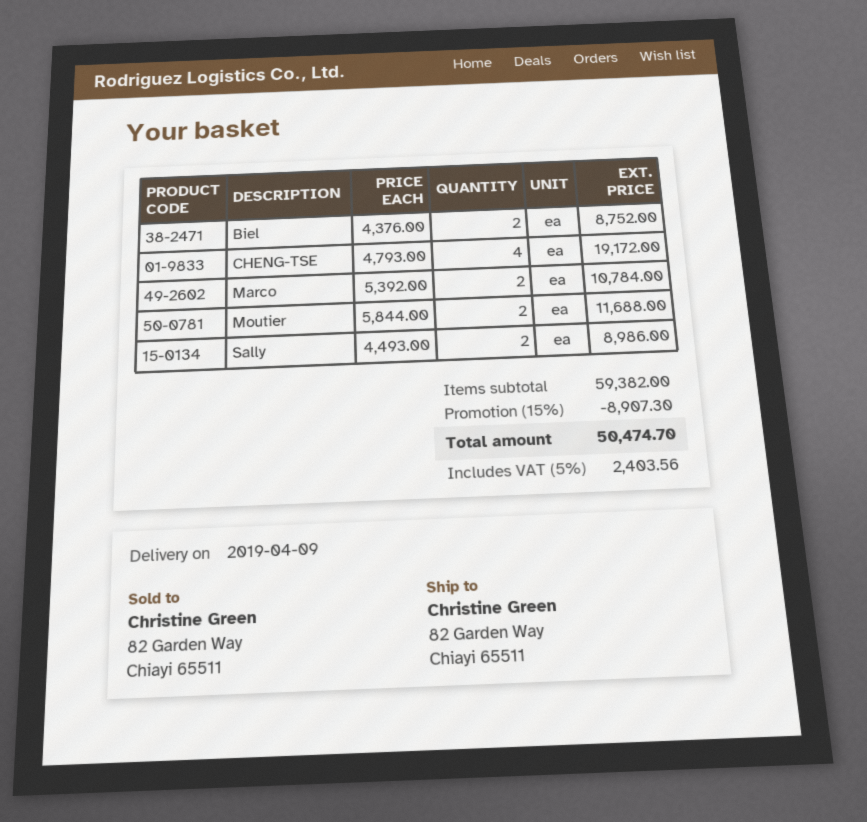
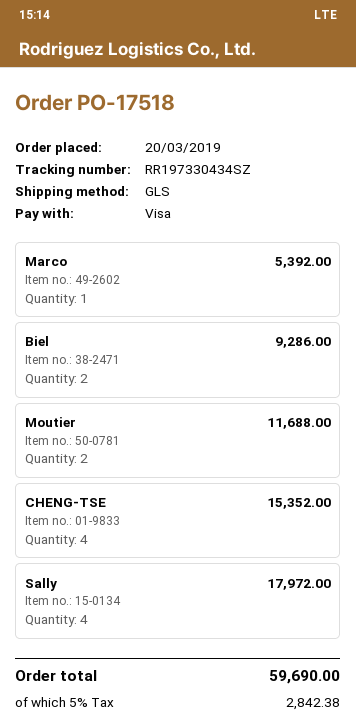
Biel: 2 for 8752.00 -> 2 for 9286.00
CHENG-TSE: 4 for 19172.00 -> 4 for 15352.00
Marco: 2 for 10784.00 -> 1 for 5392.00
Sally: 2 for 8986.00 -> 4 for 17972.00
discount: 15% = 8907.30 -> none
tax: 5% = 2403.56 -> 5% = 2842.38
total: 50474.70 -> 59690.00

